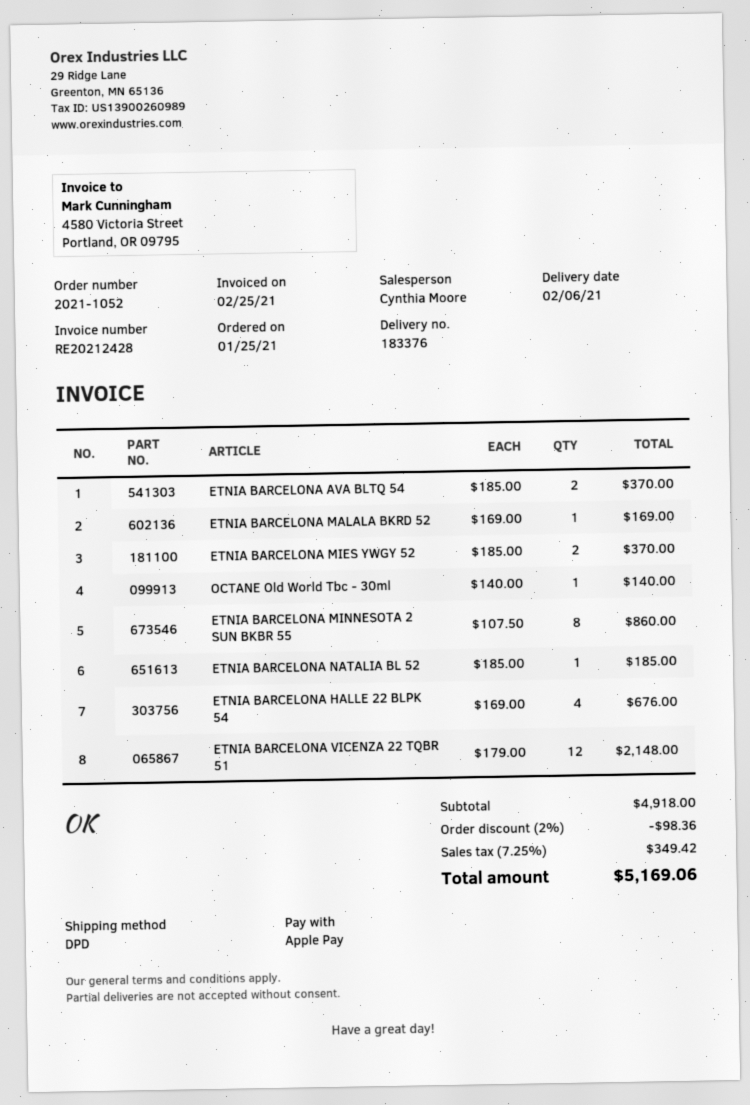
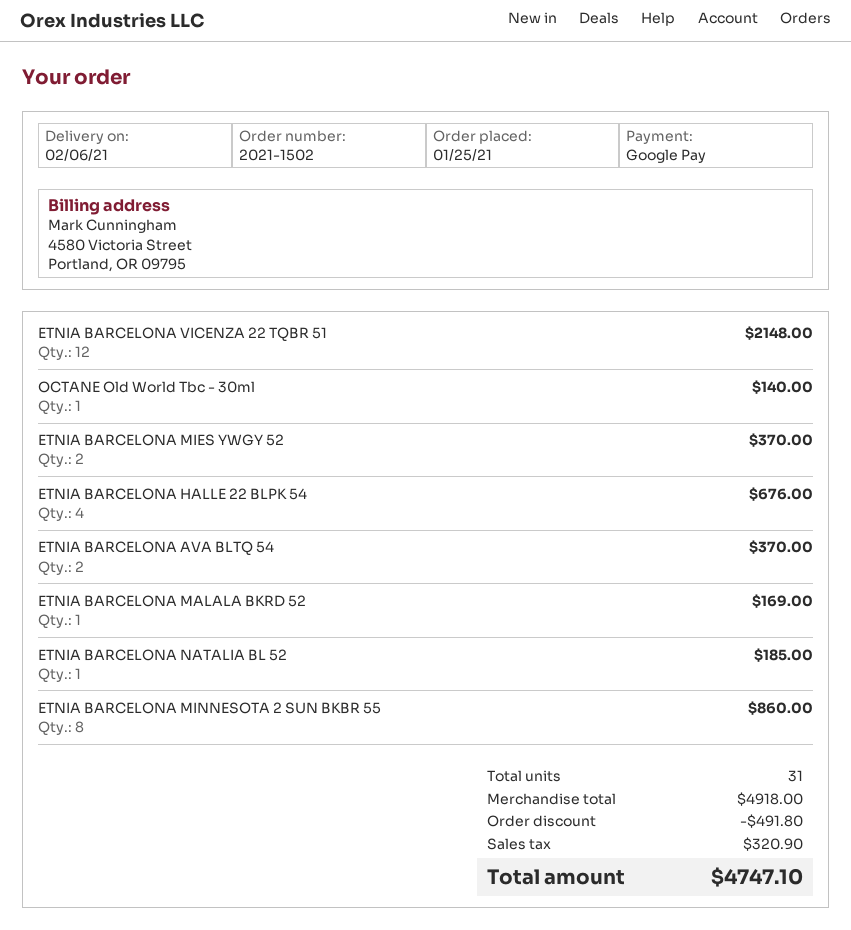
order number: 2021-1052 -> 2021-1502
payment method: Apple Pay -> Google Pay
discount: 98.36 -> 491.80
tax: 349.42 -> 320.90
total: 5169.06 -> 4747.10

